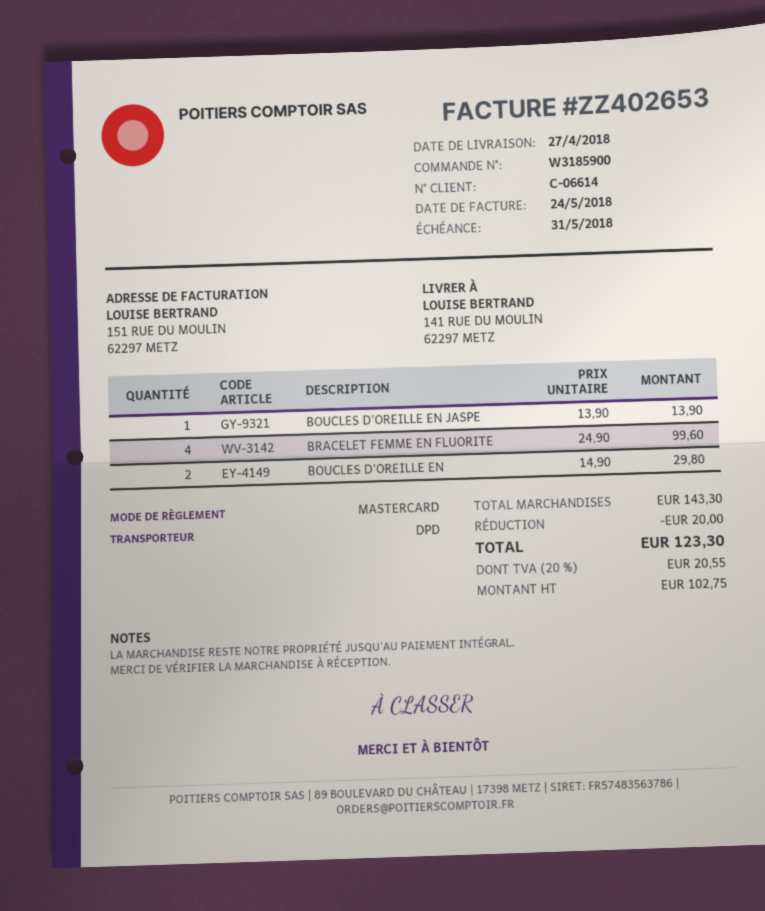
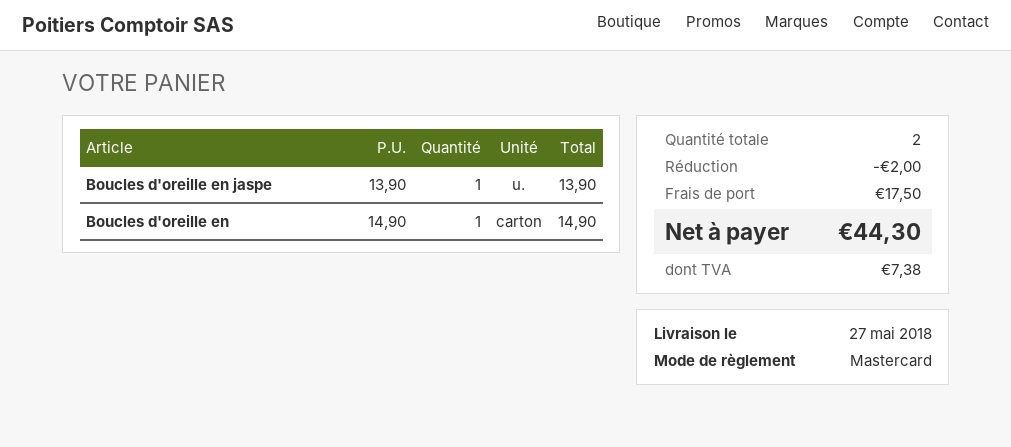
delivery date: 2018-04-27 -> 2018-05-27
BRACELET FEMME EN FLUORITE: 4 x 24.90 = 99.60 -> none
BOUCLES D'OREILLE EN: 2 x 14.90 = 29.80 -> 1 x 14.90 = 14.90
discount: 20.00 -> 2.00
shipping: none -> 17.50
tax: 20.55 -> 7.38
total: 123.30 -> 44.30

